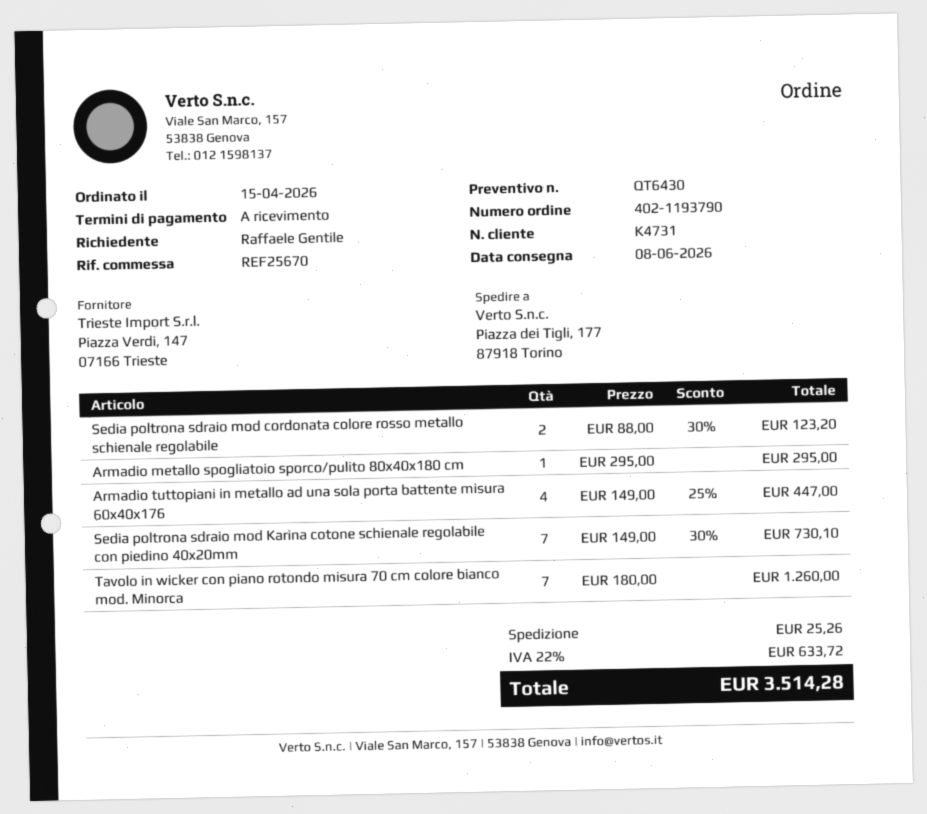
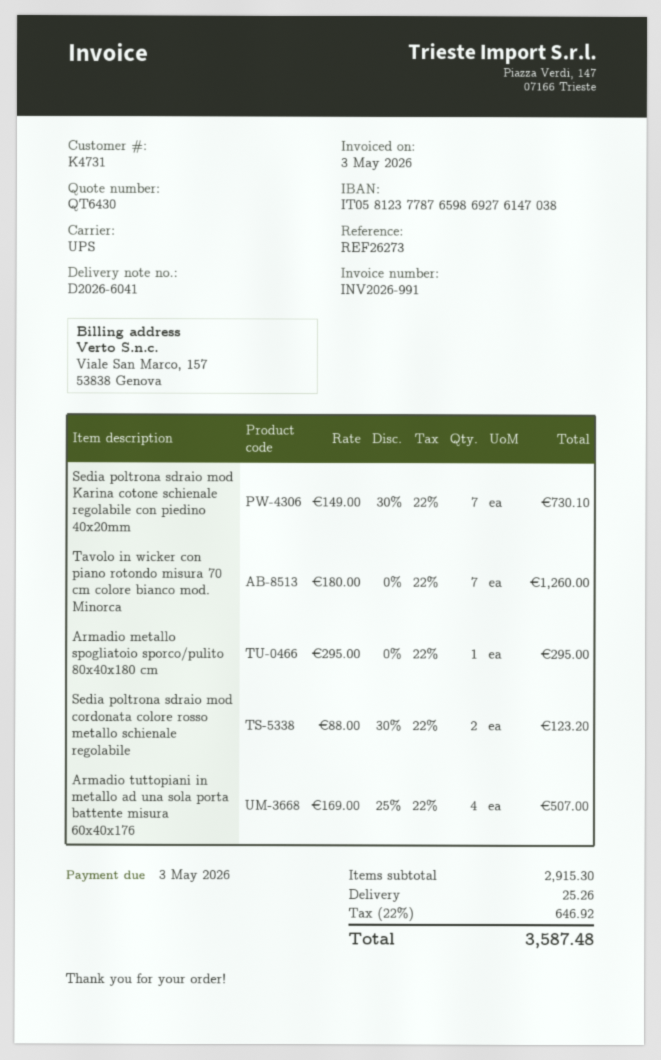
reference: REF25670 -> REF26273
Armadio tuttopiani in metallo ad una sola porta battente misura 60x40x176: 4 x 149.00 - 25% = 447.00 -> 4 x 169.00 - 25% = 507.00
tax: 22% = 633.72 -> 22% = 646.92
total: 3514.28 -> 3587.48

